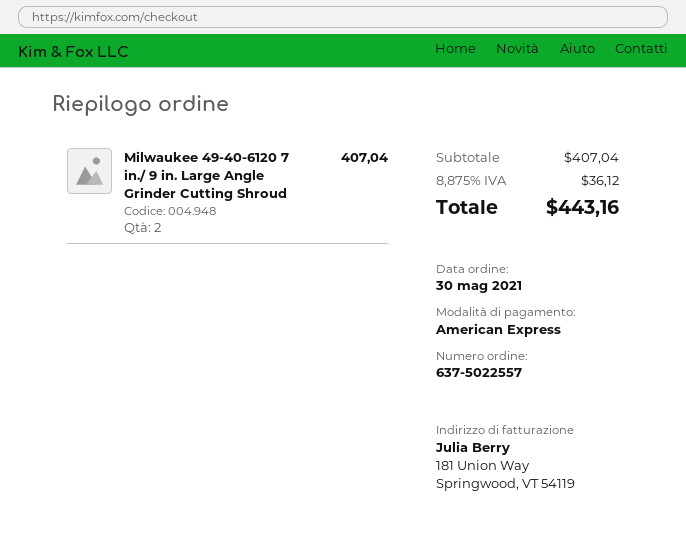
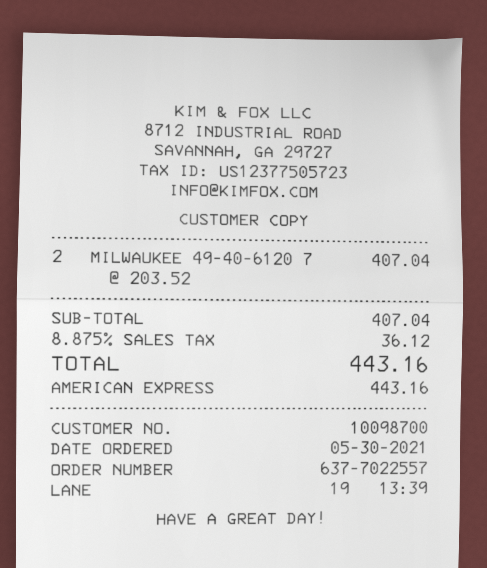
order number: 637-5022557 -> 637-7022557

